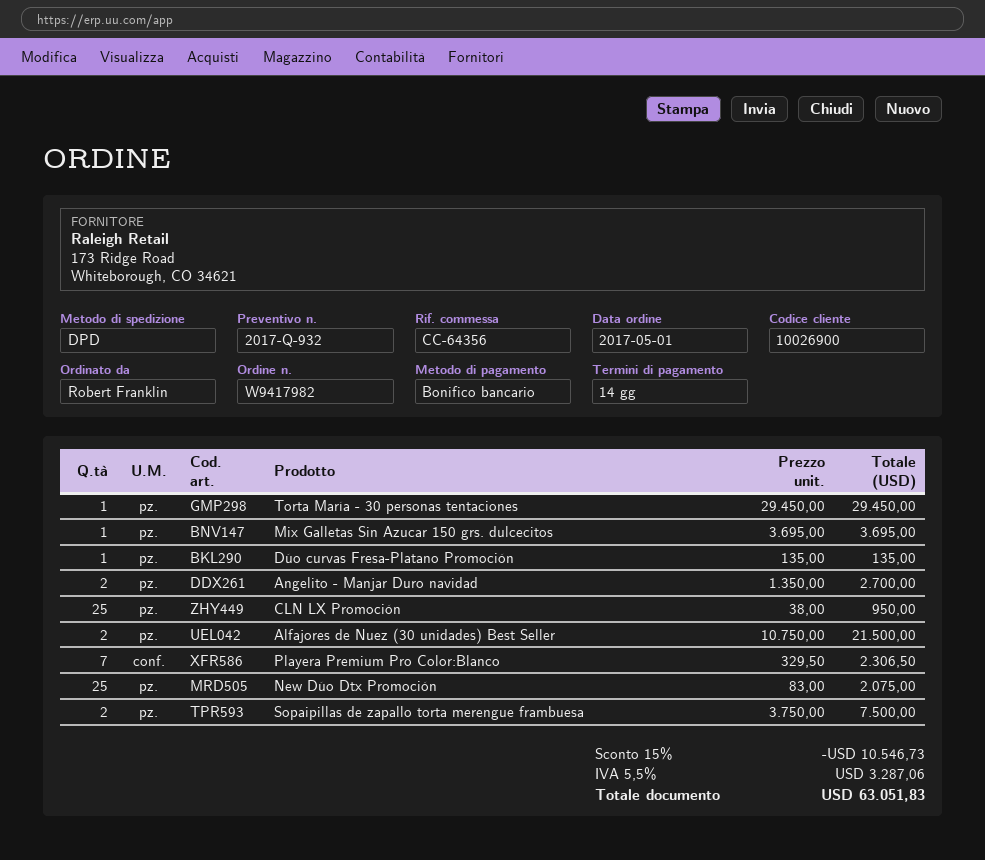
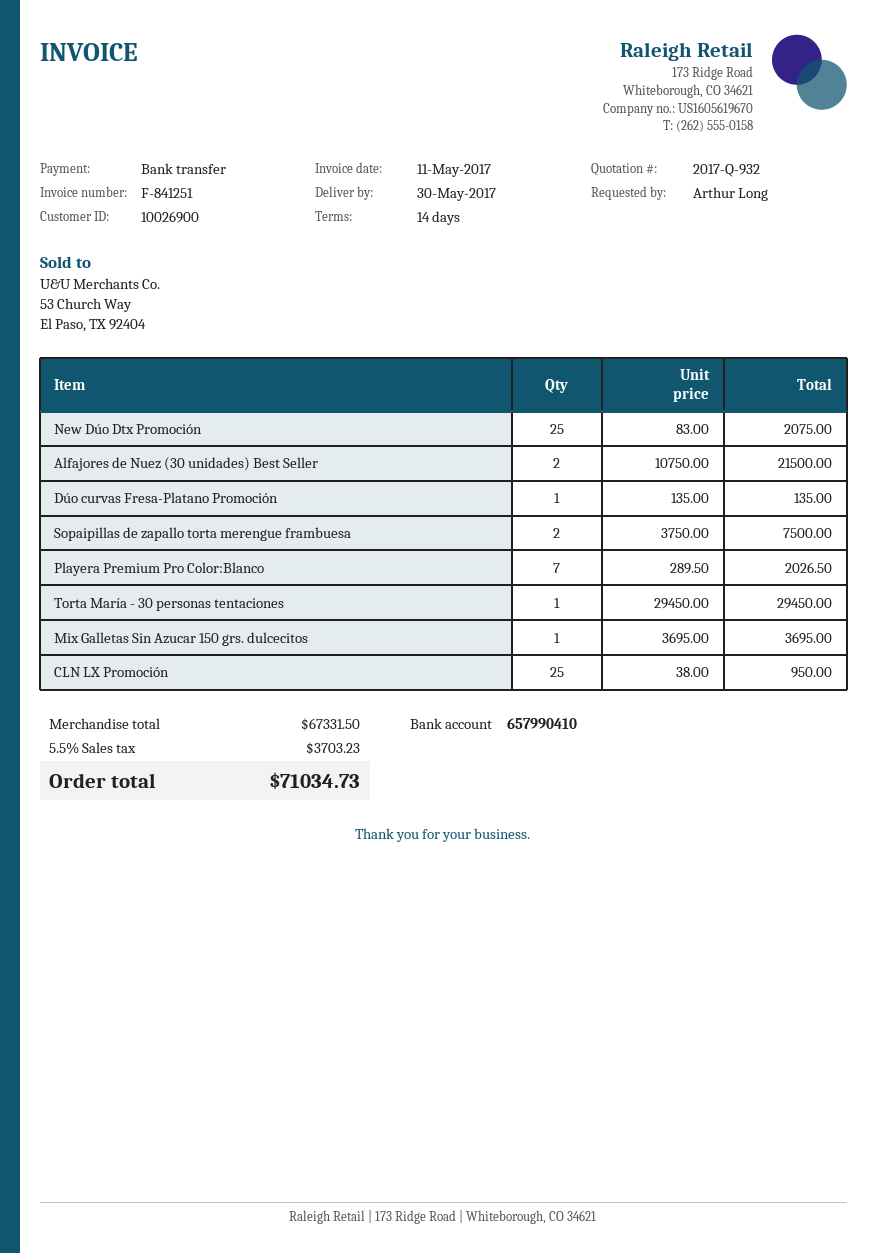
ordered by: Robert Franklin -> Arthur Long
Angelito - Manjar Duro navidad: 2 x 1350.00 = 2700.00 -> none
Playera Premium Pro Color:Blanco: 7 x 329.50 = 2306.50 -> 7 x 289.50 = 2026.50
discount: 15% = 10546.73 -> none
tax: 5.5% = 3287.06 -> 5.5% = 3703.23
total: 63051.83 -> 71034.73

